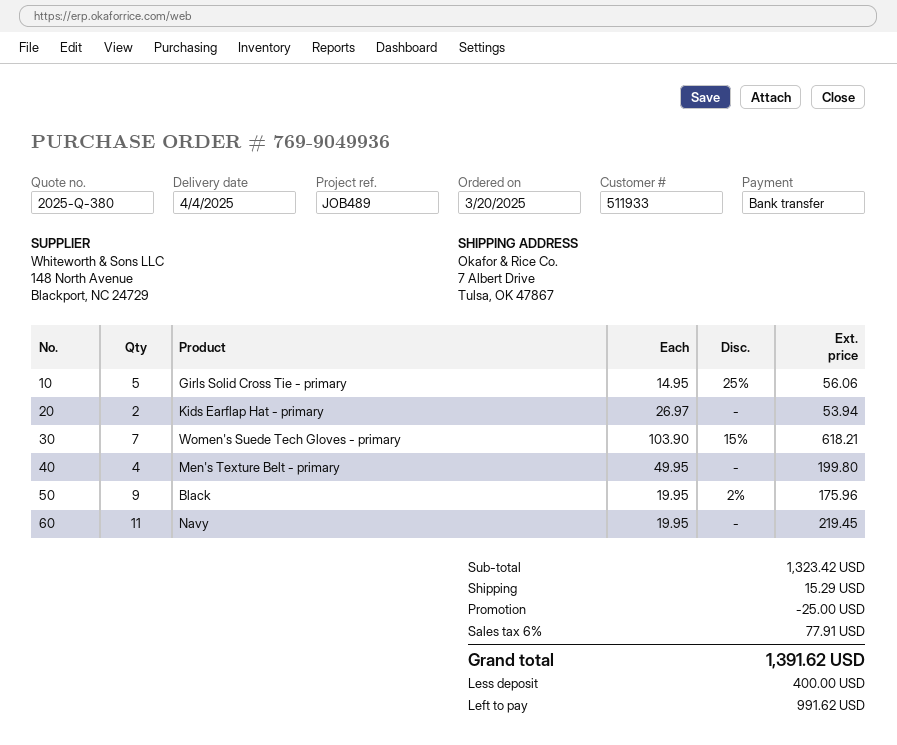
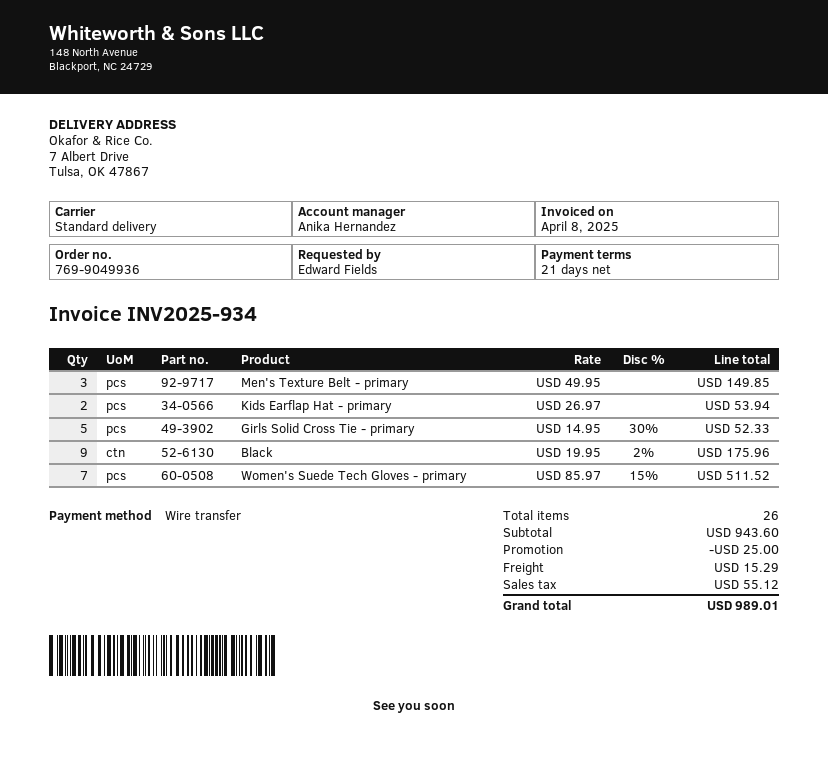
Girls Solid Cross Tie - primary: 5 x 14.95 - 25% = 56.06 -> 5 x 14.95 - 30% = 52.33
Women's Suede Tech Gloves - primary: 7 x 103.90 - 15% = 618.21 -> 7 x 85.97 - 15% = 511.52
Men's Texture Belt - primary: 4 x 49.95 = 199.80 -> 3 x 49.95 = 149.85
Navy: 11 x 19.95 = 219.45 -> none
subtotal: 1323.42 -> 943.60
tax: 77.91 -> 55.12
total: 1391.62 -> 989.01

